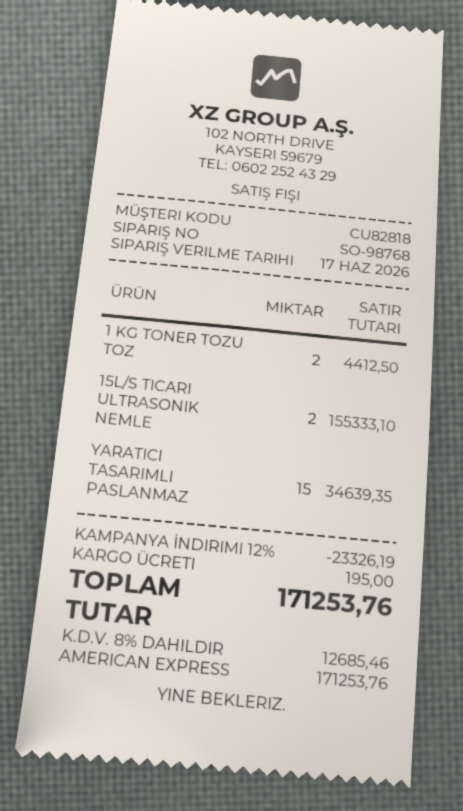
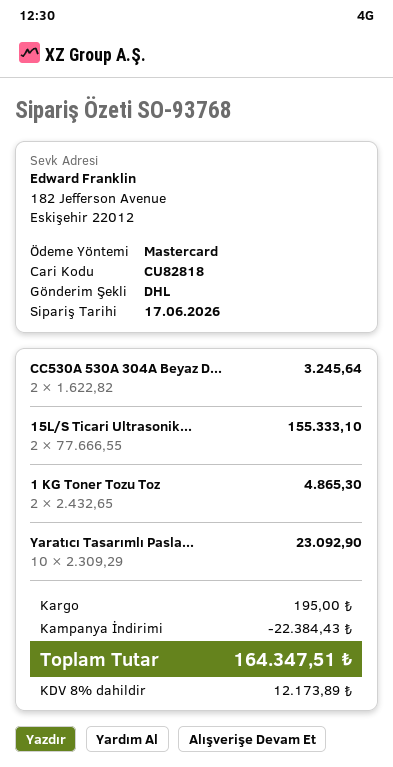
order number: SO-98768 -> SO-93768
payment method: American Express -> Mastercard
1 KG TONER TOZU TOZ: 2 for 4412.50 -> 2 for 4865.30
YARATICI TASARIMLI PASLANMAZ: 15 for 34639.35 -> 10 for 23092.90
CC530A 530A 304A Beyaz D...: none -> 2 for 3245.64
discount: 23326.19 -> 22384.43
tax: 8% = 12685.46 -> 8% = 12173.89
total: 171253.76 -> 164347.51

